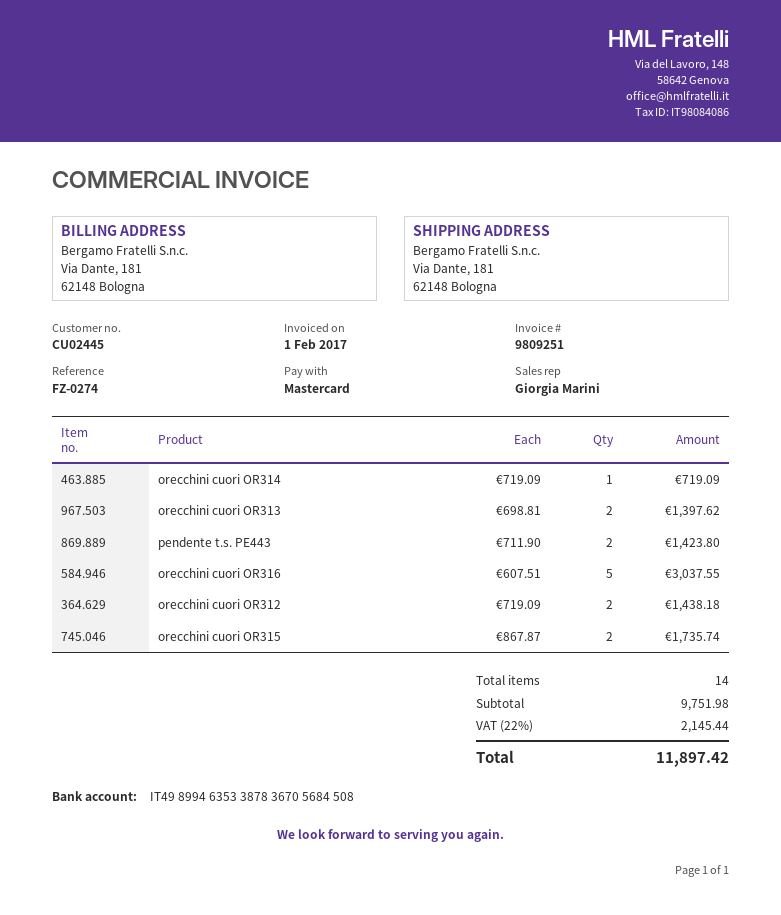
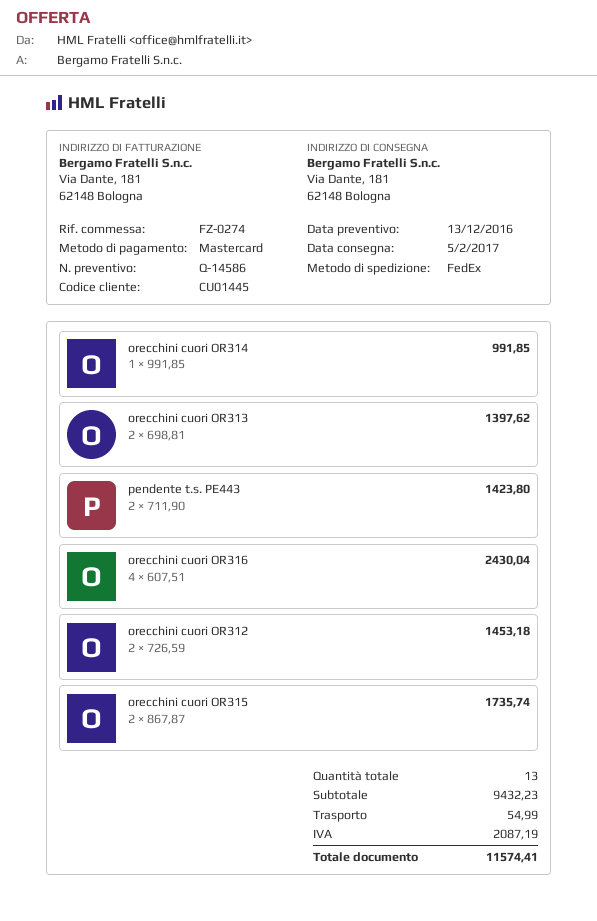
customer number: CU02445 -> CU01445
orecchini cuori OR314: 1 x 719.09 = 719.09 -> 1 x 991.85 = 991.85
orecchini cuori OR316: 5 x 607.51 = 3037.55 -> 4 x 607.51 = 2430.04
orecchini cuori OR312: 2 x 719.09 = 1438.18 -> 2 x 726.59 = 1453.18
total quantity: 14 -> 13
subtotal: 9751.98 -> 9432.23
shipping: none -> 54.99
tax: 2145.44 -> 2087.19
total: 11897.42 -> 11574.41

